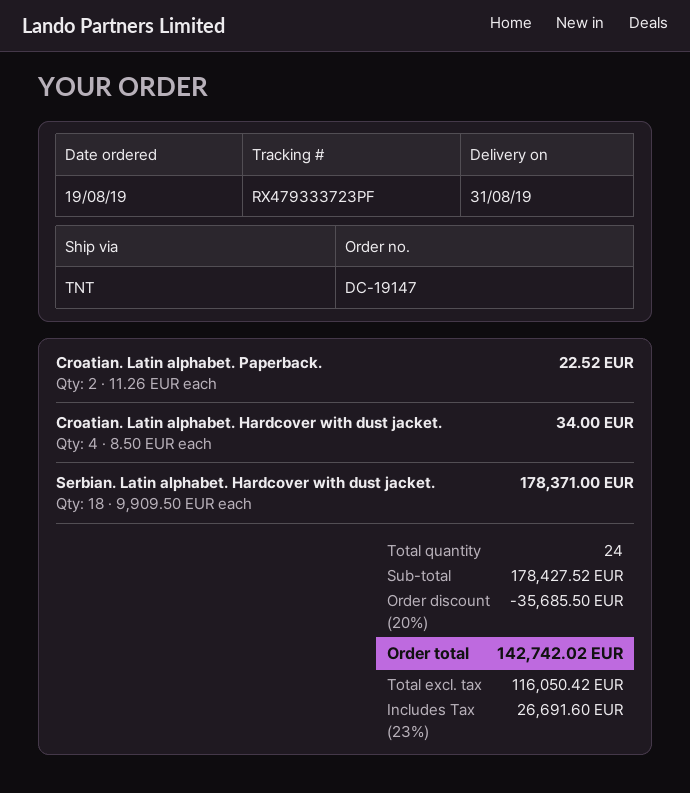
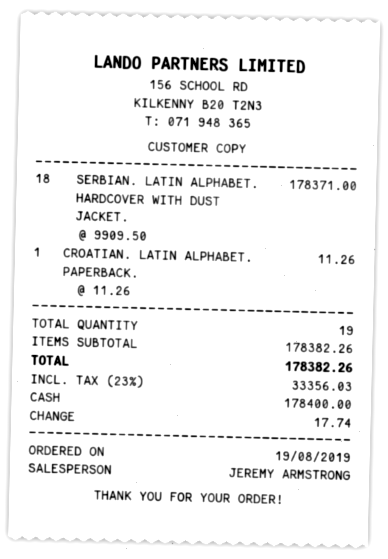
Croatian. Latin alphabet. Paperback.: 2 x 11.26 = 22.52 -> 1 x 11.26 = 11.26
Croatian. Latin alphabet. Hardcover with dust jacket.: 4 x 8.50 = 34.00 -> none
total quantity: 24 -> 19
subtotal: 178427.52 -> 178382.26
discount: 20% = 35685.50 -> none
tax: 23% = 26691.60 -> 23% = 33356.03
total: 142742.02 -> 178382.26

